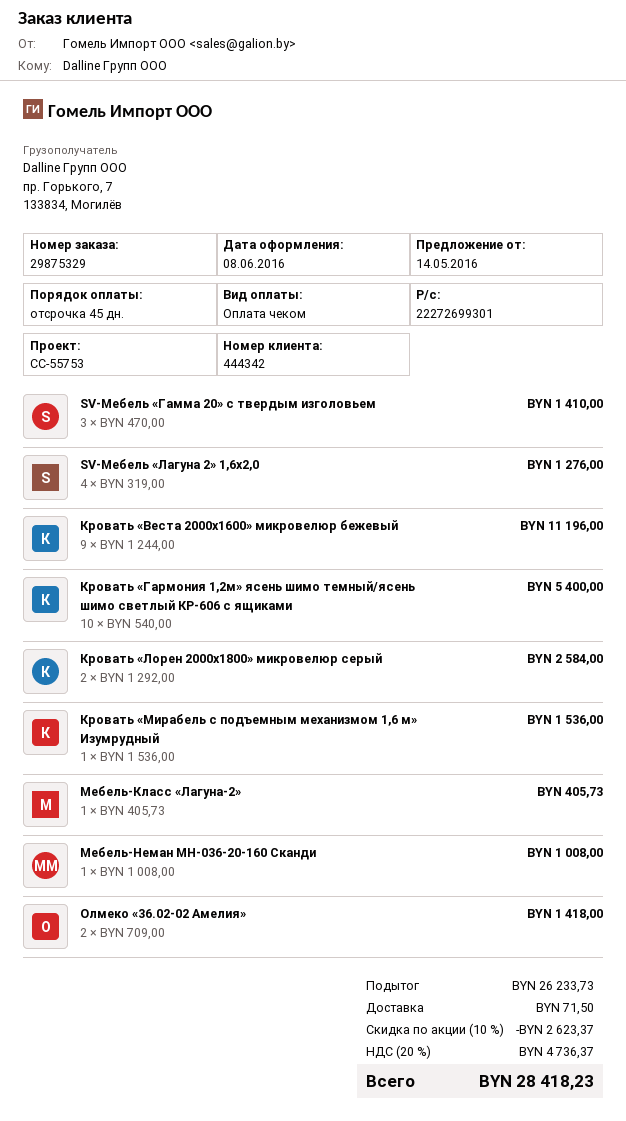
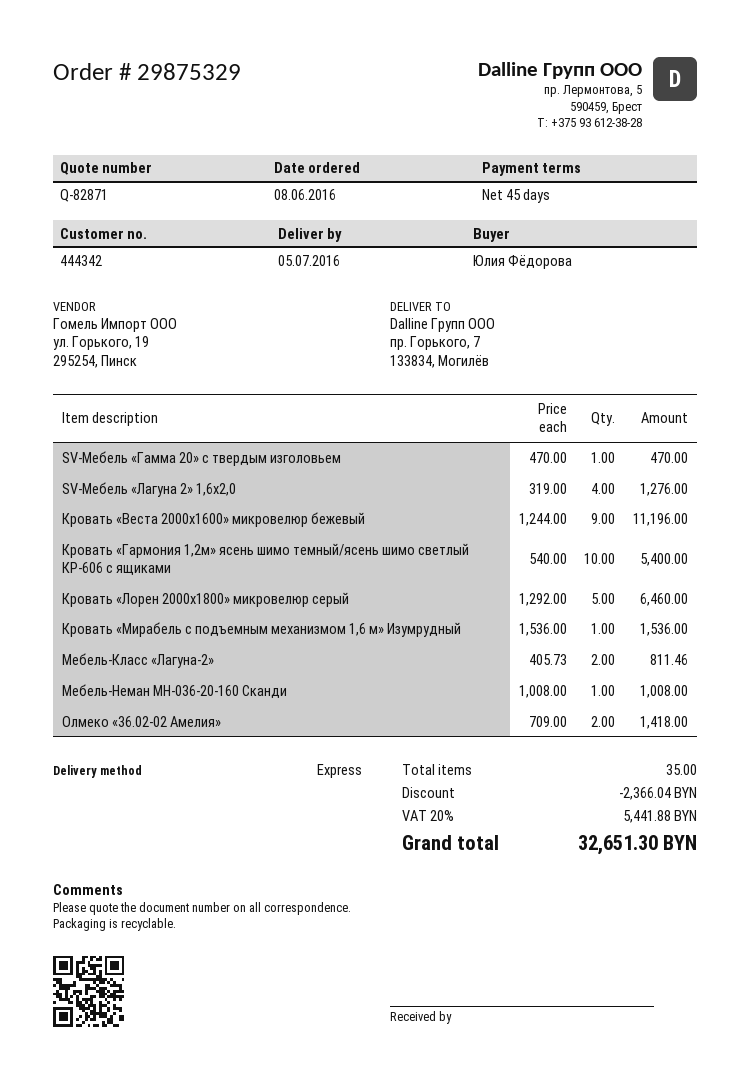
SV-Мебель «Гамма 20» с твердым изголовьем: 3 x 470.00 = 1410.00 -> 1 x 470.00 = 470.00
Кровать «Лорен 2000х1800» микровелюр серый: 2 x 1292.00 = 2584.00 -> 5 x 1292.00 = 6460.00
Мебель-Класс «Лагуна-2»: 1 x 405.73 = 405.73 -> 2 x 405.73 = 811.46
discount: 2623.37 -> 2366.04
shipping: 71.50 -> none
tax: 20% = 4736.37 -> 20% = 5441.88
total: 28418.23 -> 32651.30

